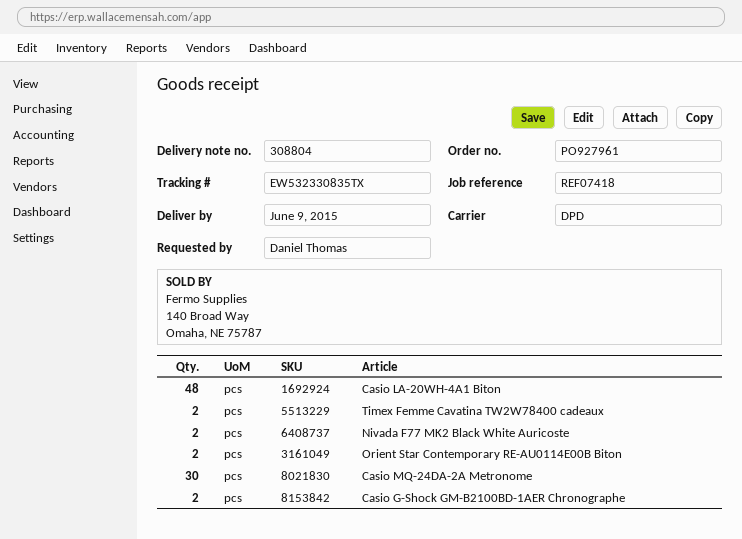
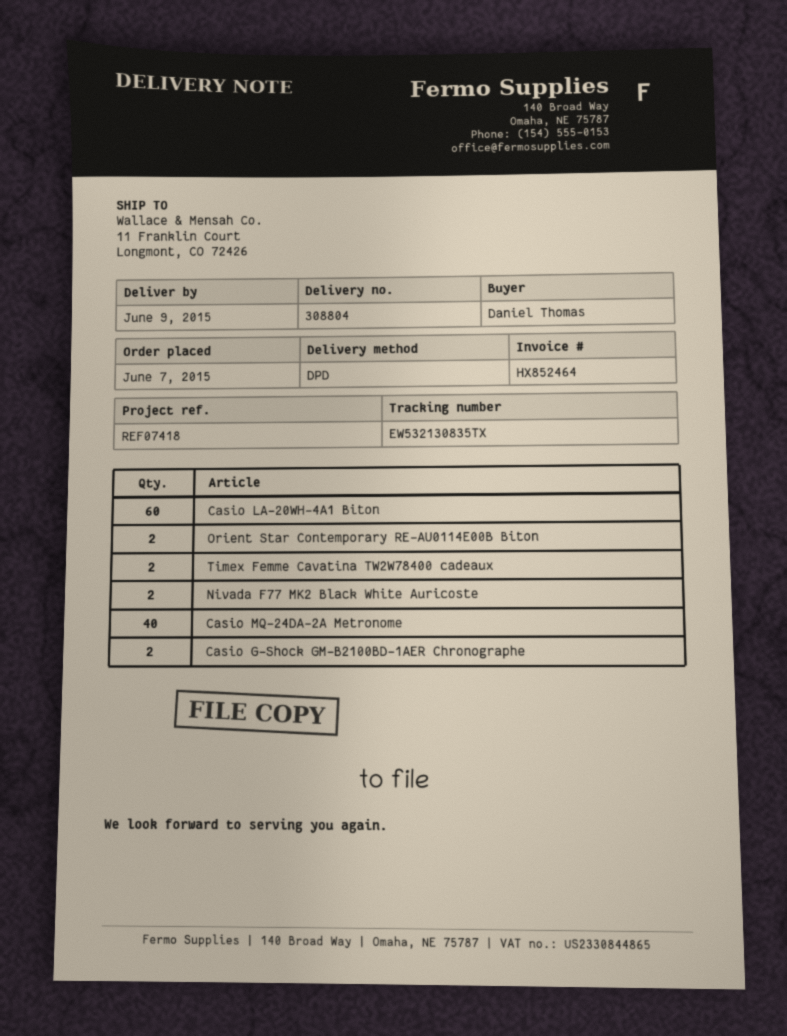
tracking number: EW532330835TX -> EW532130835TX
Casio LA-20WH-4A1 Biton: 48 -> 60
Casio MQ-24DA-2A Metronome: 30 -> 40

